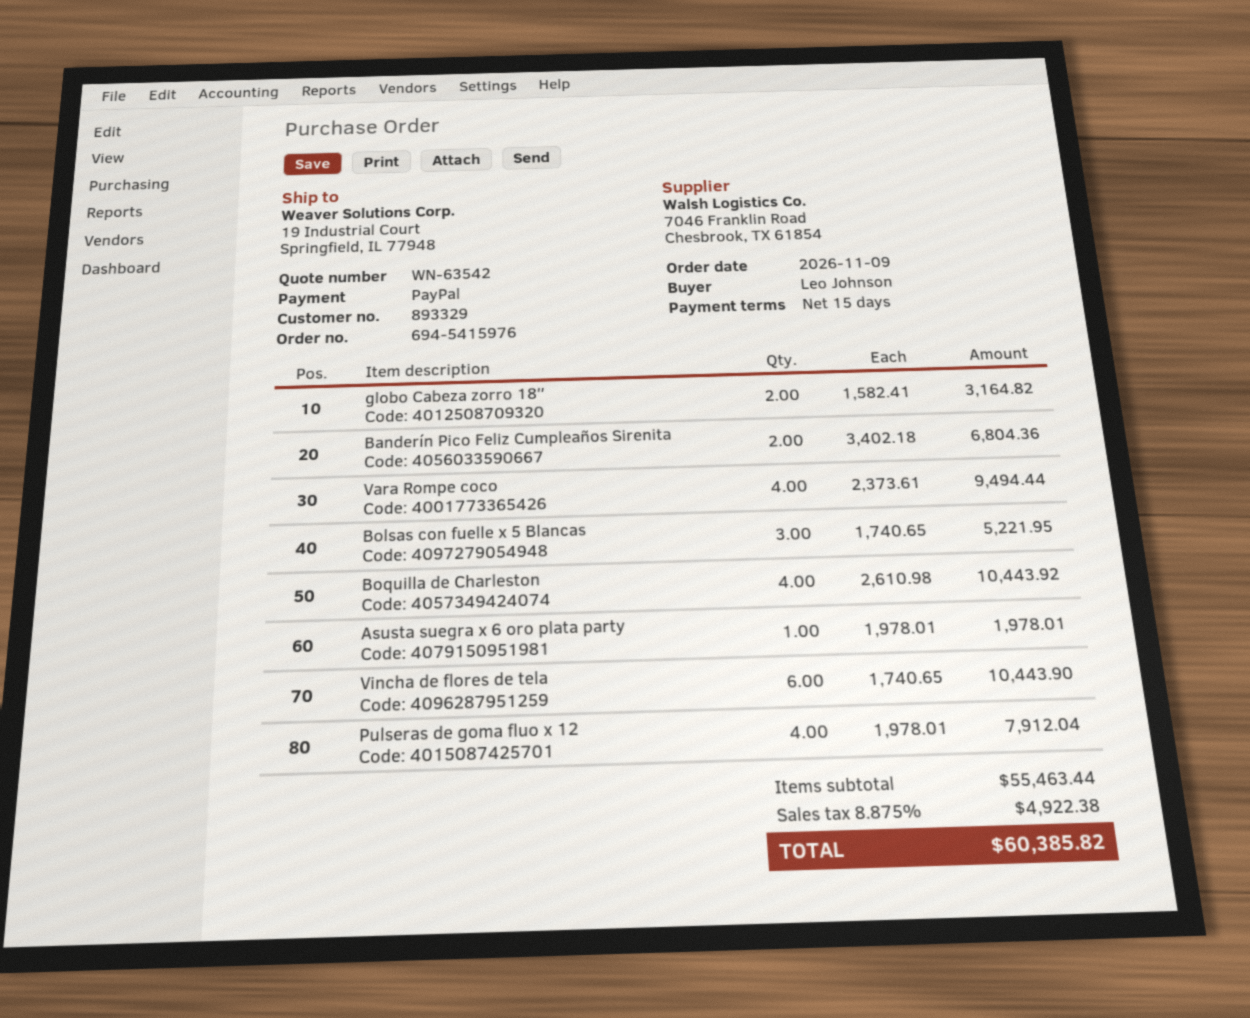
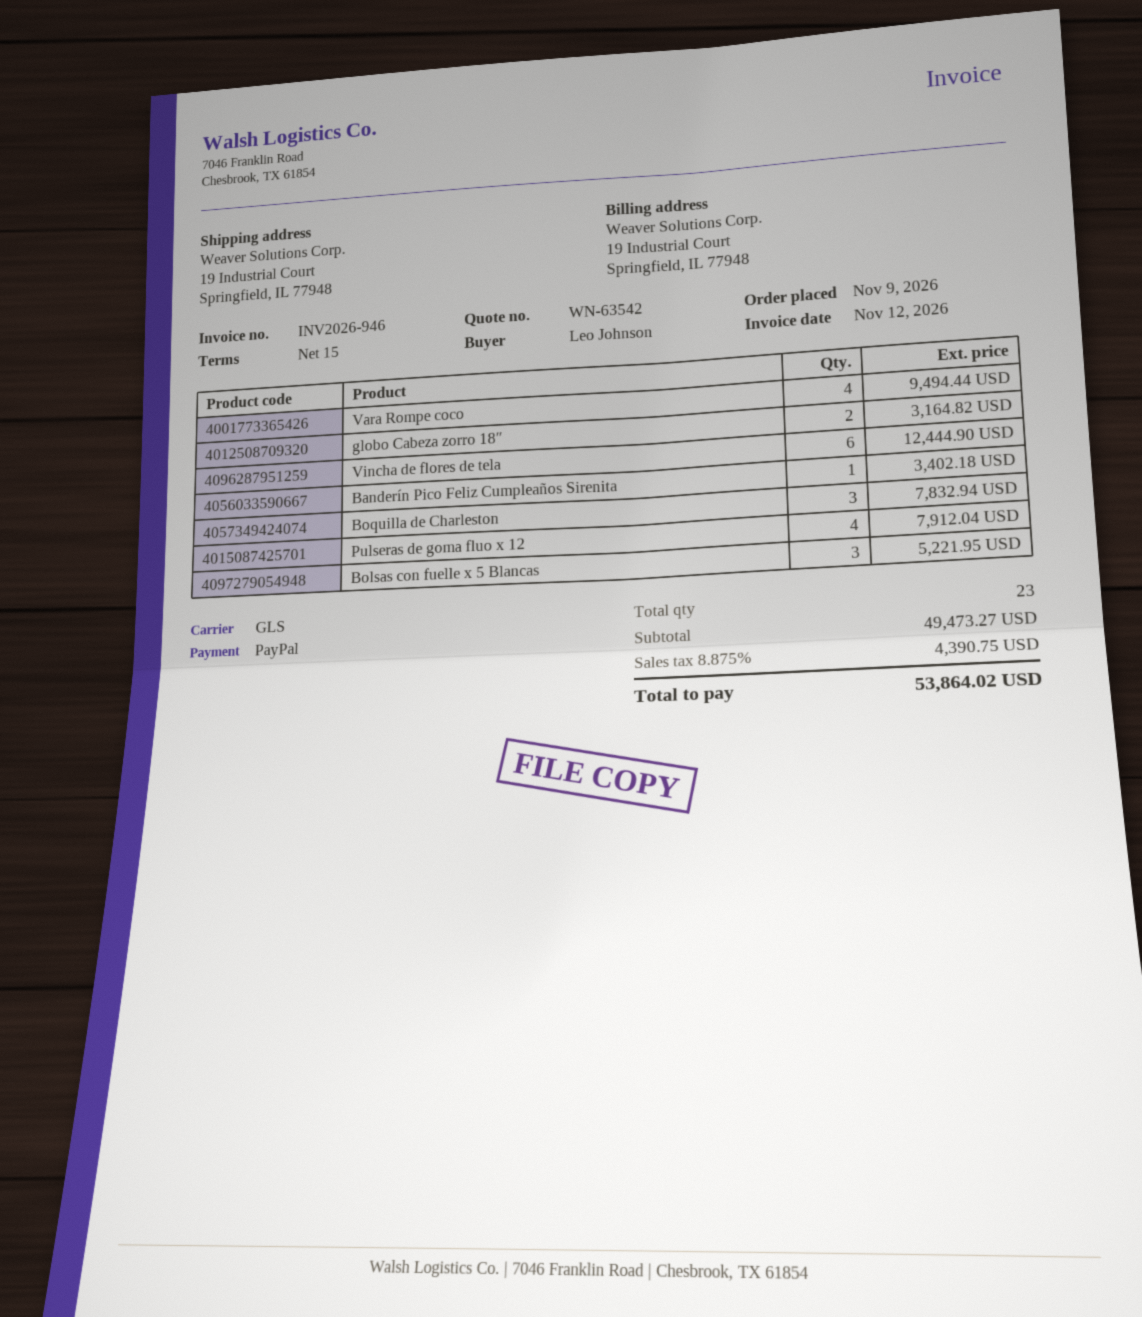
Banderín Pico Feliz Cumpleaños Sirenita: 2 for 6804.36 -> 1 for 3402.18
Boquilla de Charleston: 4 for 10443.92 -> 3 for 7832.94
Asusta suegra x 6 oro plata party: 1 for 1978.01 -> none
Vincha de flores de tela: 6 for 10443.90 -> 6 for 12444.90
subtotal: 55463.44 -> 49473.27
tax: 8.875% = 4922.38 -> 8.875% = 4390.75
total: 60385.82 -> 53864.02

